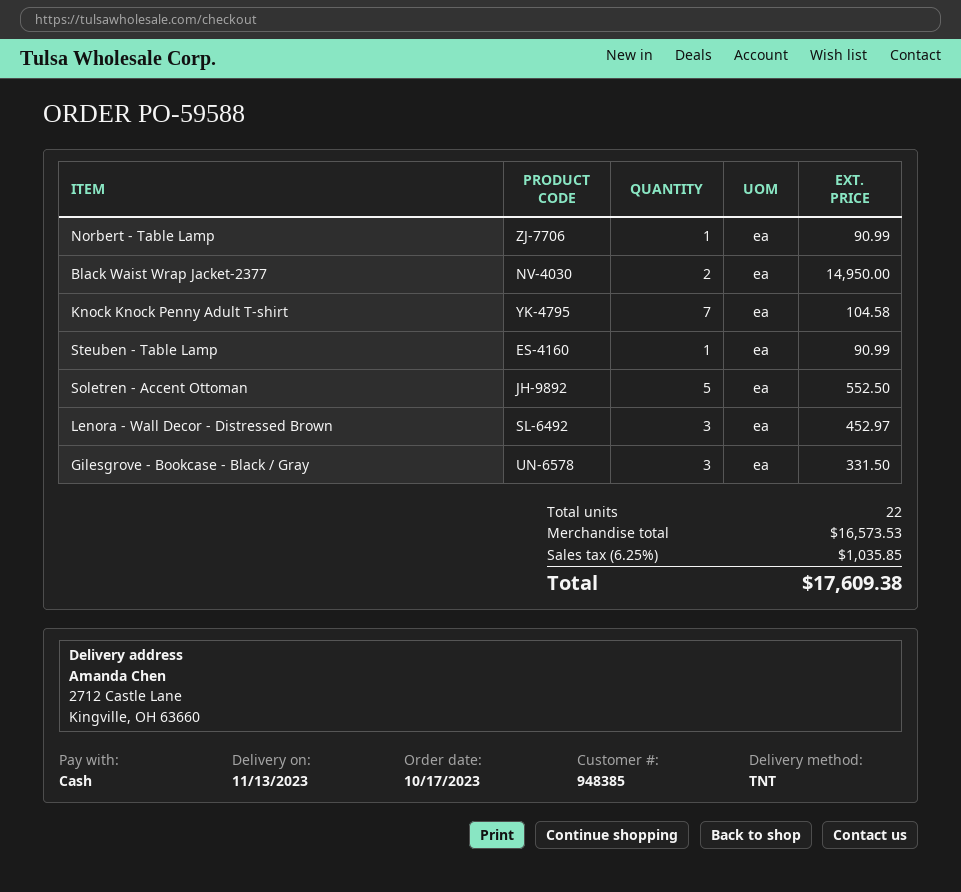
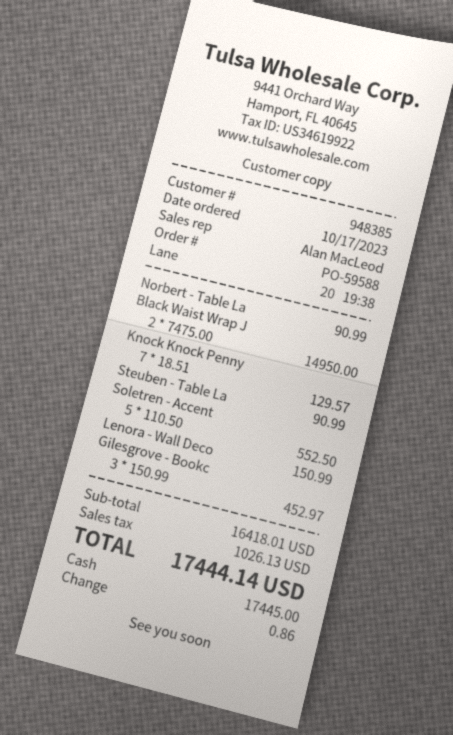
Knock Knock Penny Adult T-shirt: 7 for 104.58 -> 7 for 129.57
Lenora - Wall Decor - Distressed Brown: 3 for 452.97 -> 1 for 150.99
Gilesgrove - Bookcase - Black / Gray: 3 for 331.50 -> 3 for 452.97
subtotal: 16573.53 -> 16418.01
tax: 1035.85 -> 1026.13
total: 17609.38 -> 17444.14

